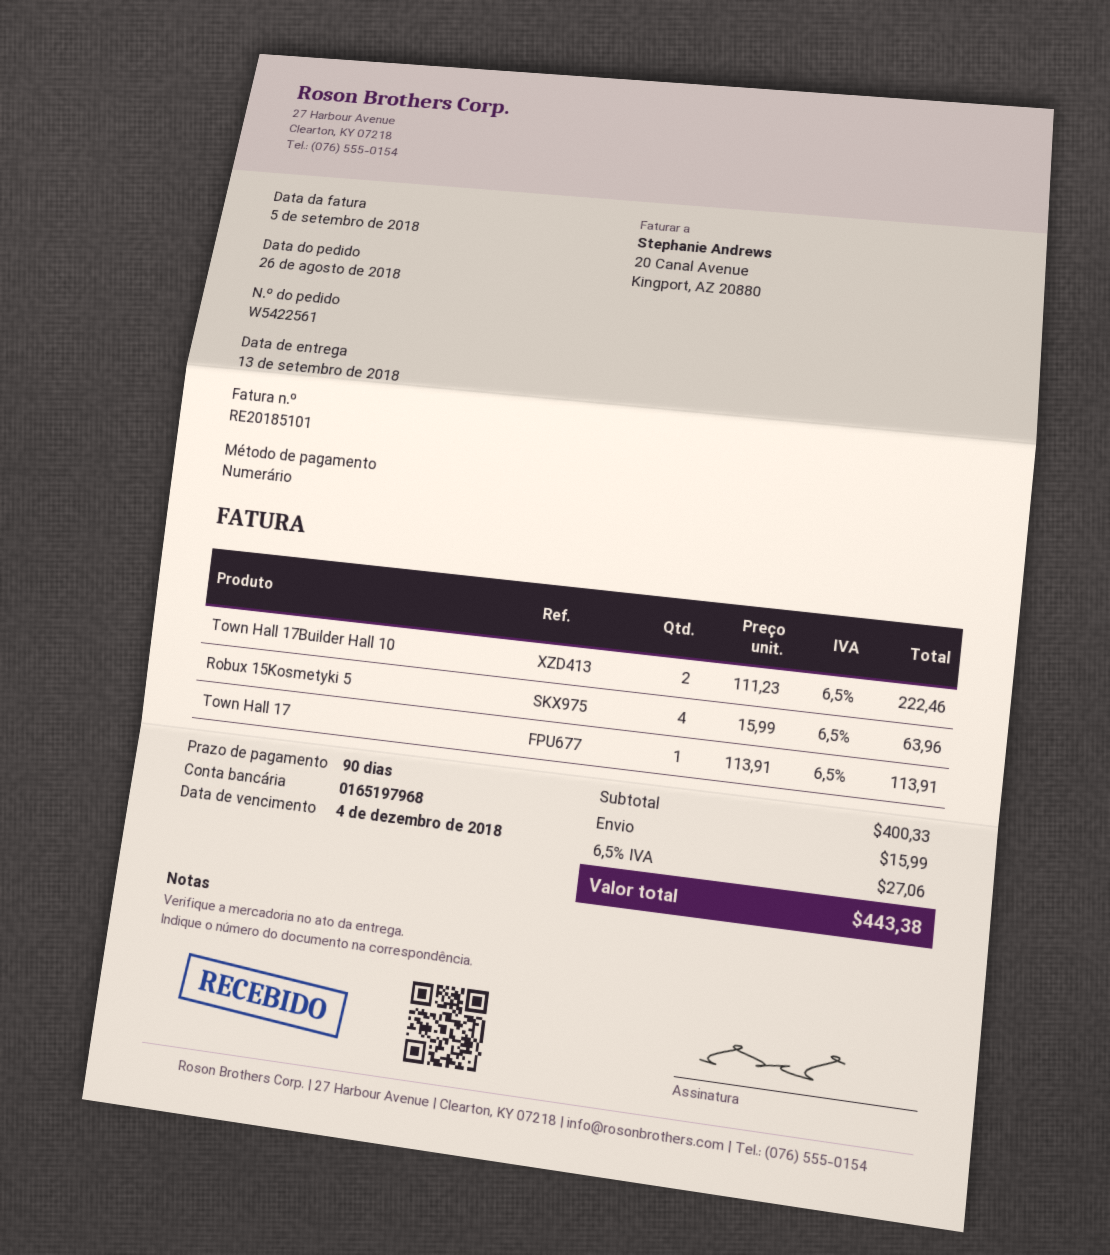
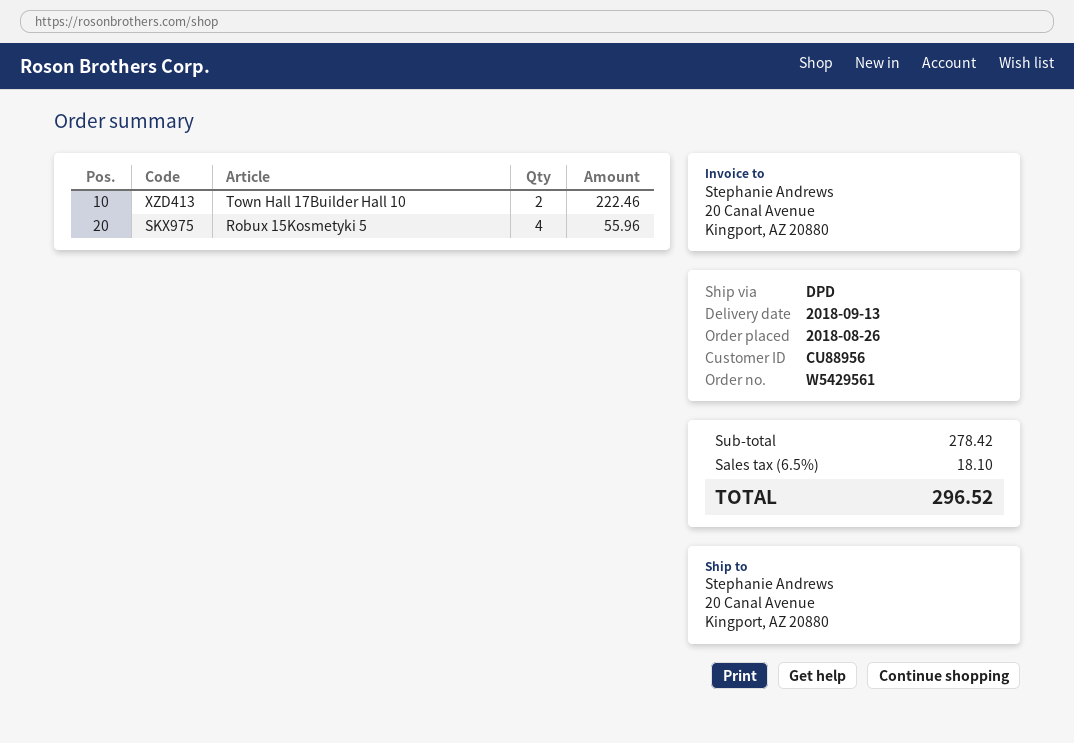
order number: W5422561 -> W5429561
Robux 15Kosmetyki 5: 4 for 63.96 -> 4 for 55.96
Town Hall 17: 1 for 113.91 -> none
subtotal: 400.33 -> 278.42
shipping: 15.99 -> none
tax: 6.5% = 27.06 -> 6.5% = 18.10
total: 443.38 -> 296.52

